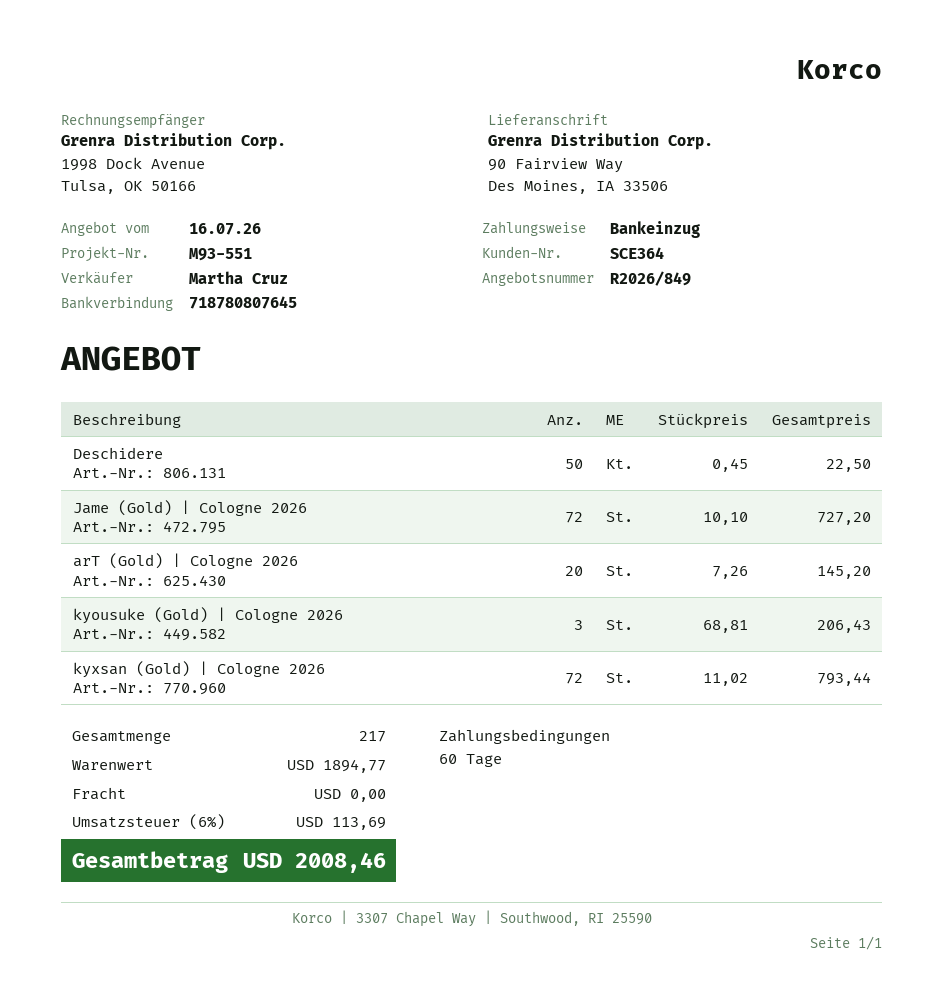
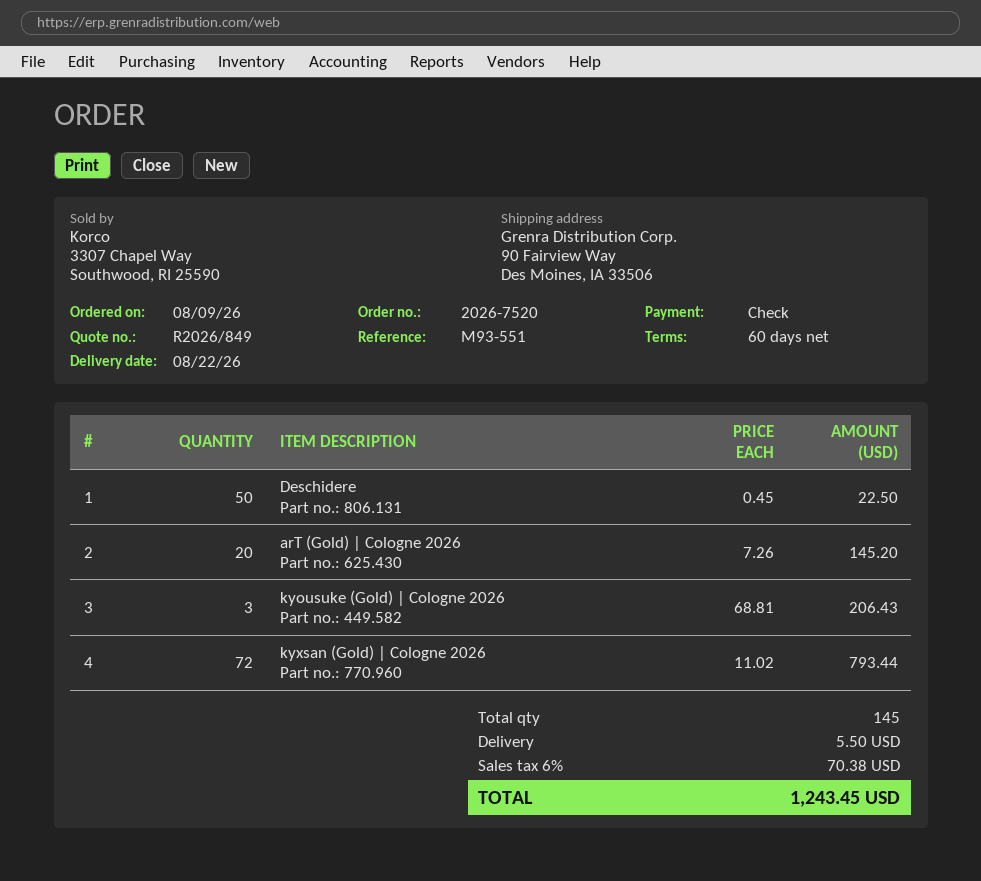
payment method: direct debit -> cheque
Jame (Gold) | Cologne 2026: 72 x 10.10 = 727.20 -> none
total quantity: 217 -> 145
shipping: 0.00 -> 5.50
tax: 6% = 113.69 -> 6% = 70.38
total: 2008.46 -> 1243.45

